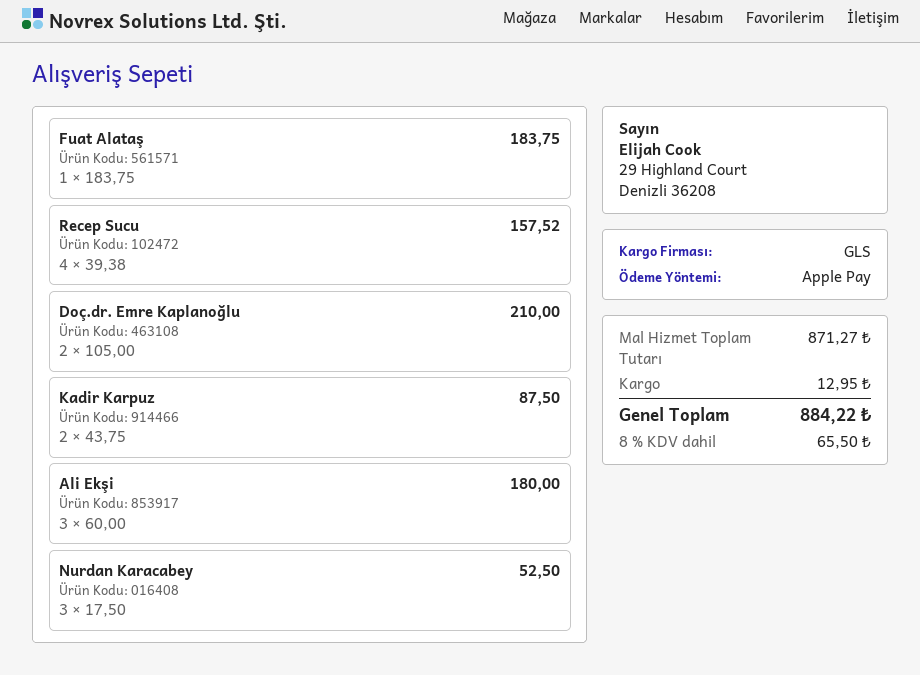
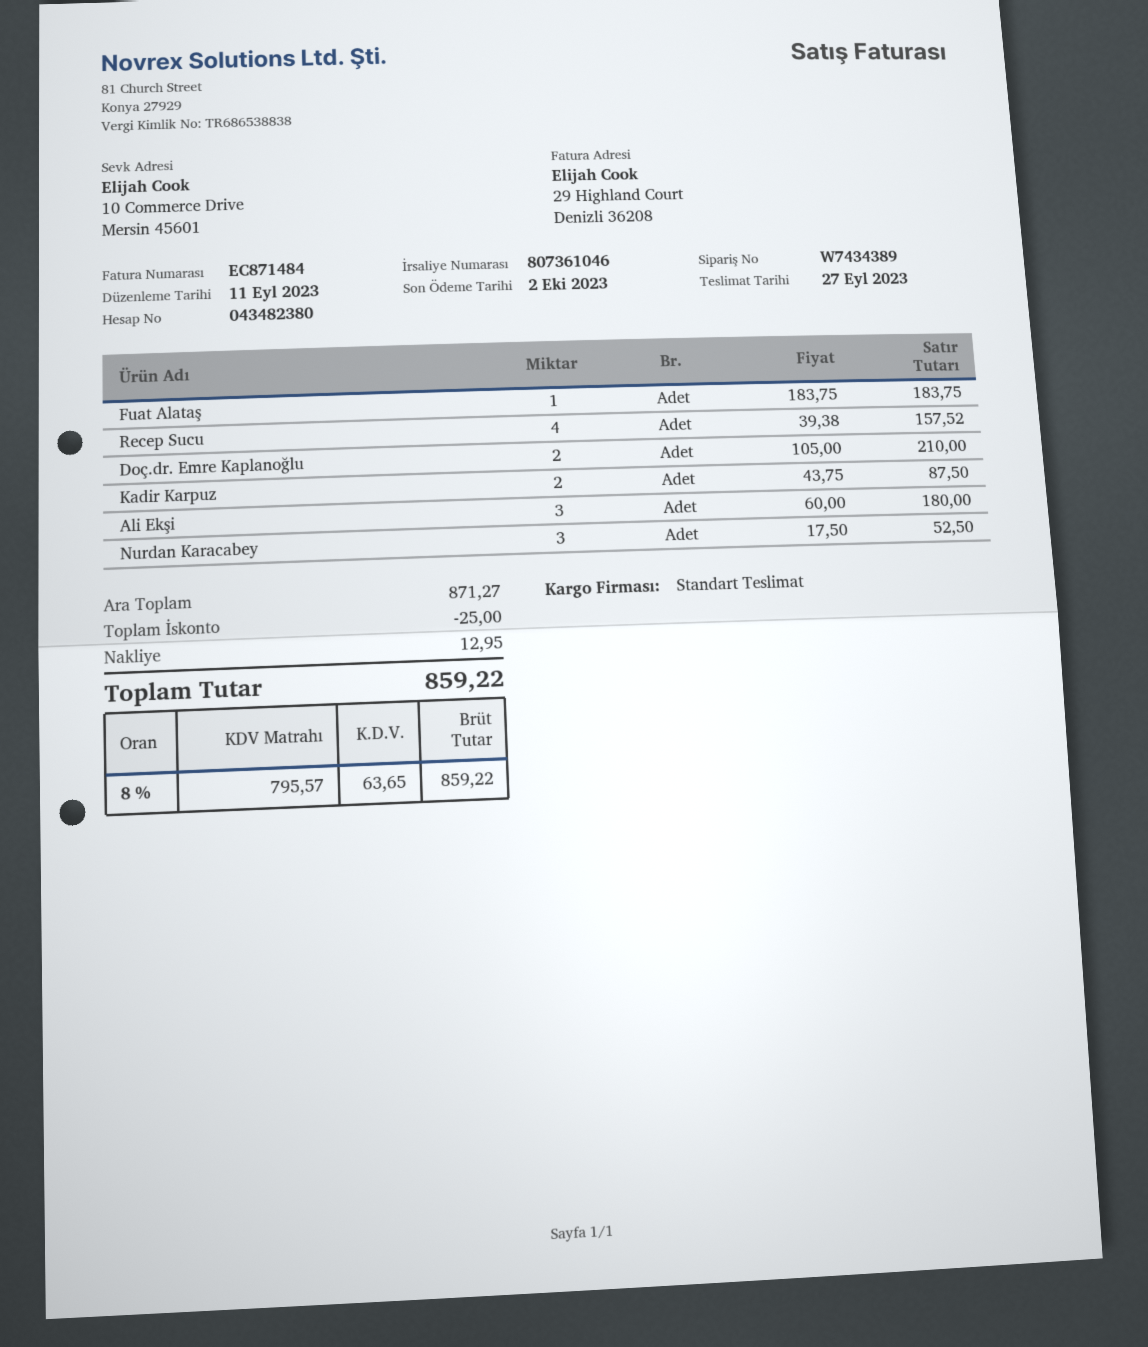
shipping method: GLS -> standard
discount: none -> 25.00
tax: 8% = 65.50 -> 8% = 63.65
total: 884.22 -> 859.22

